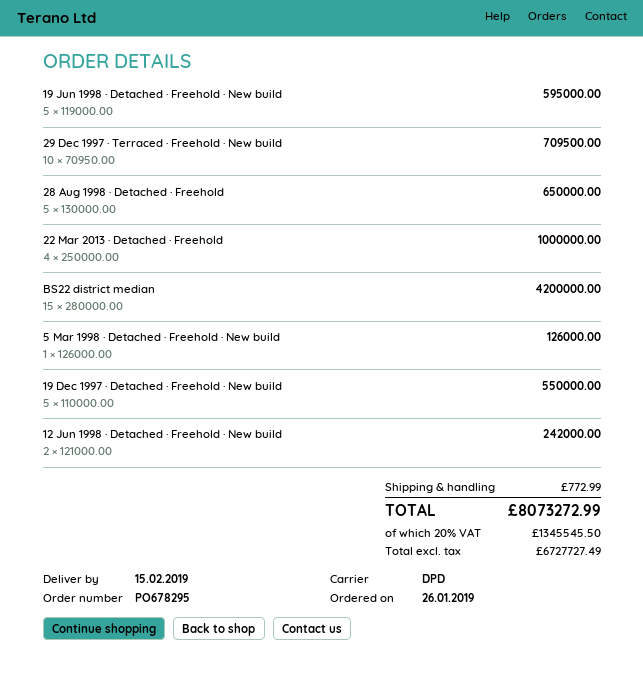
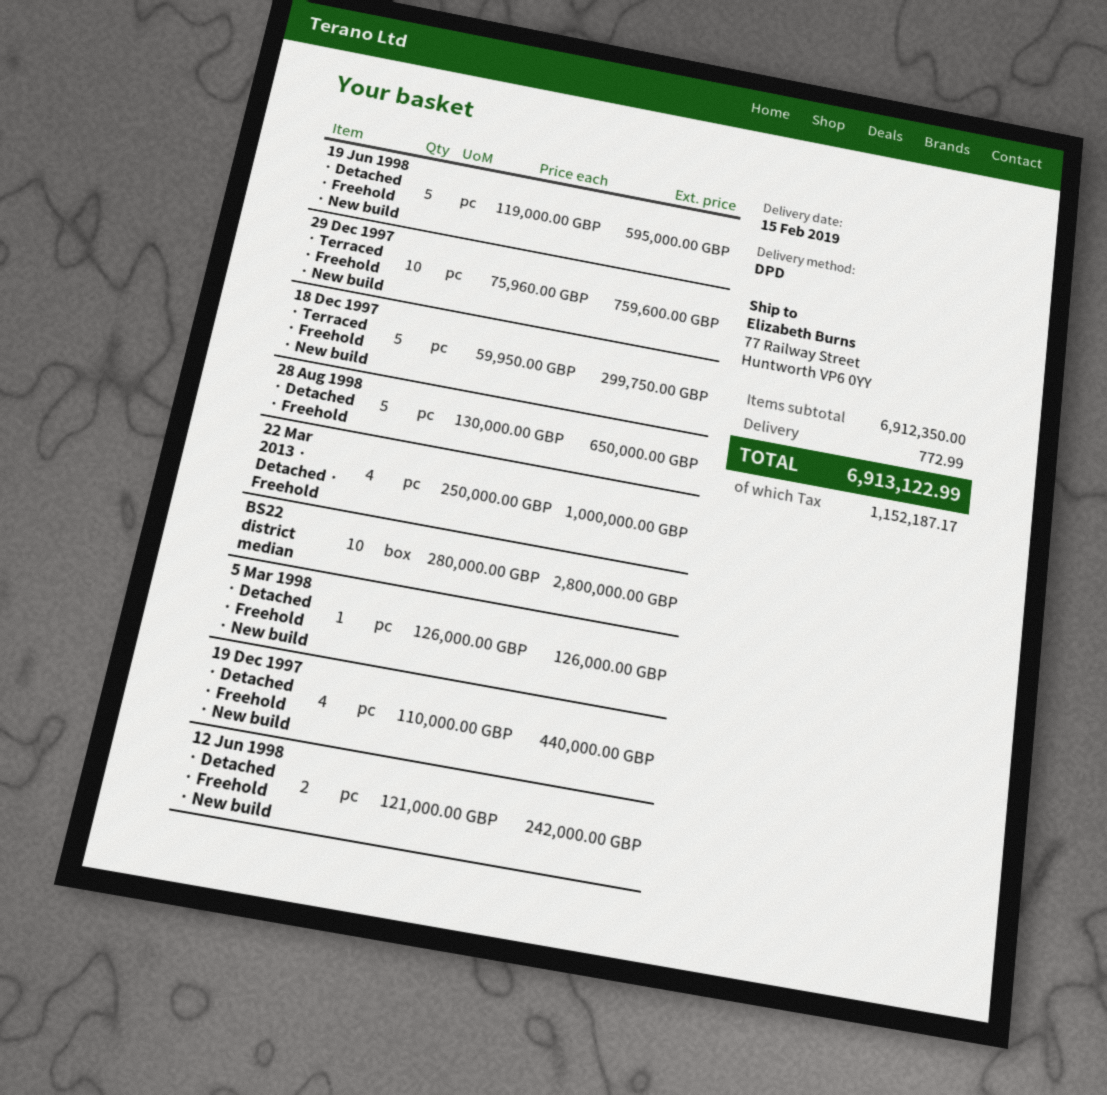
29 Dec 1997 · Terraced · Freehold · New build: 10 x 70950.00 = 709500.00 -> 10 x 75960.00 = 759600.00
BS22 district median: 15 x 280000.00 = 4200000.00 -> 10 x 280000.00 = 2800000.00
19 Dec 1997 · Detached · Freehold · New build: 5 x 110000.00 = 550000.00 -> 4 x 110000.00 = 440000.00
18 Dec 1997 · Terraced · Freehold · New build: none -> 5 x 59950.00 = 299750.00
tax: 1345545.50 -> 1152187.17
total: 8073272.99 -> 6913122.99

